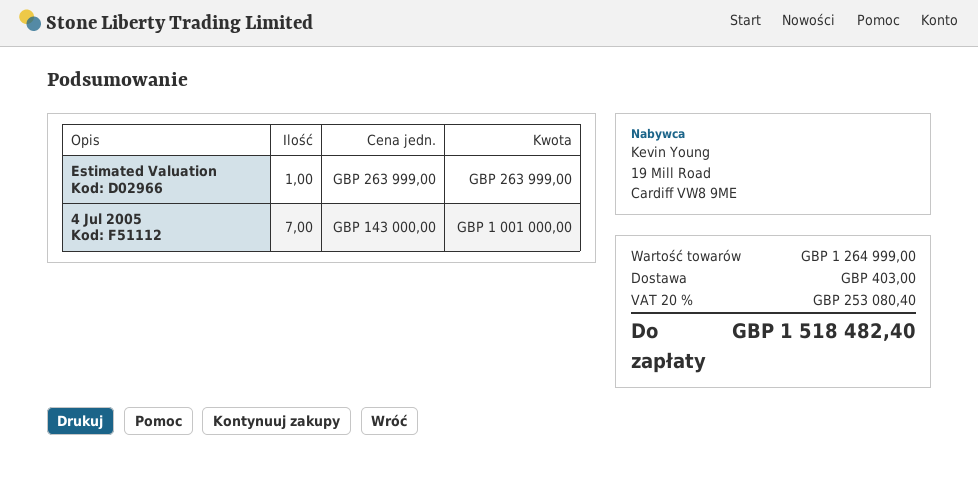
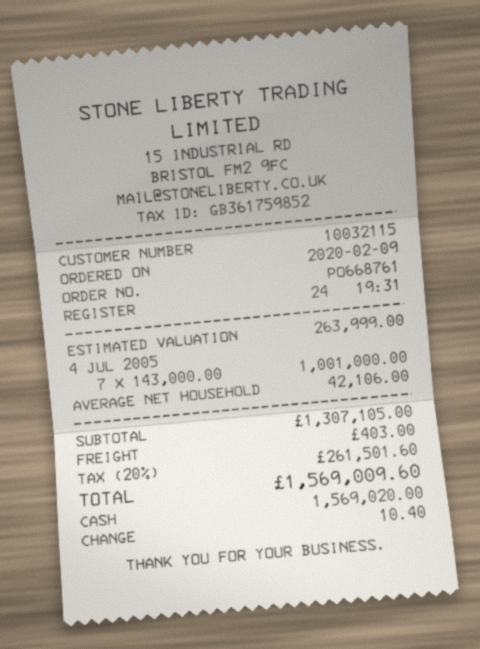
AVERAGE NET HOUSEHOLD: none -> 1 x 42106.00 = 42106.00
subtotal: 1264999.00 -> 1307105.00
tax: 20% = 253080.40 -> 20% = 261501.60
total: 1518482.40 -> 1569009.60

